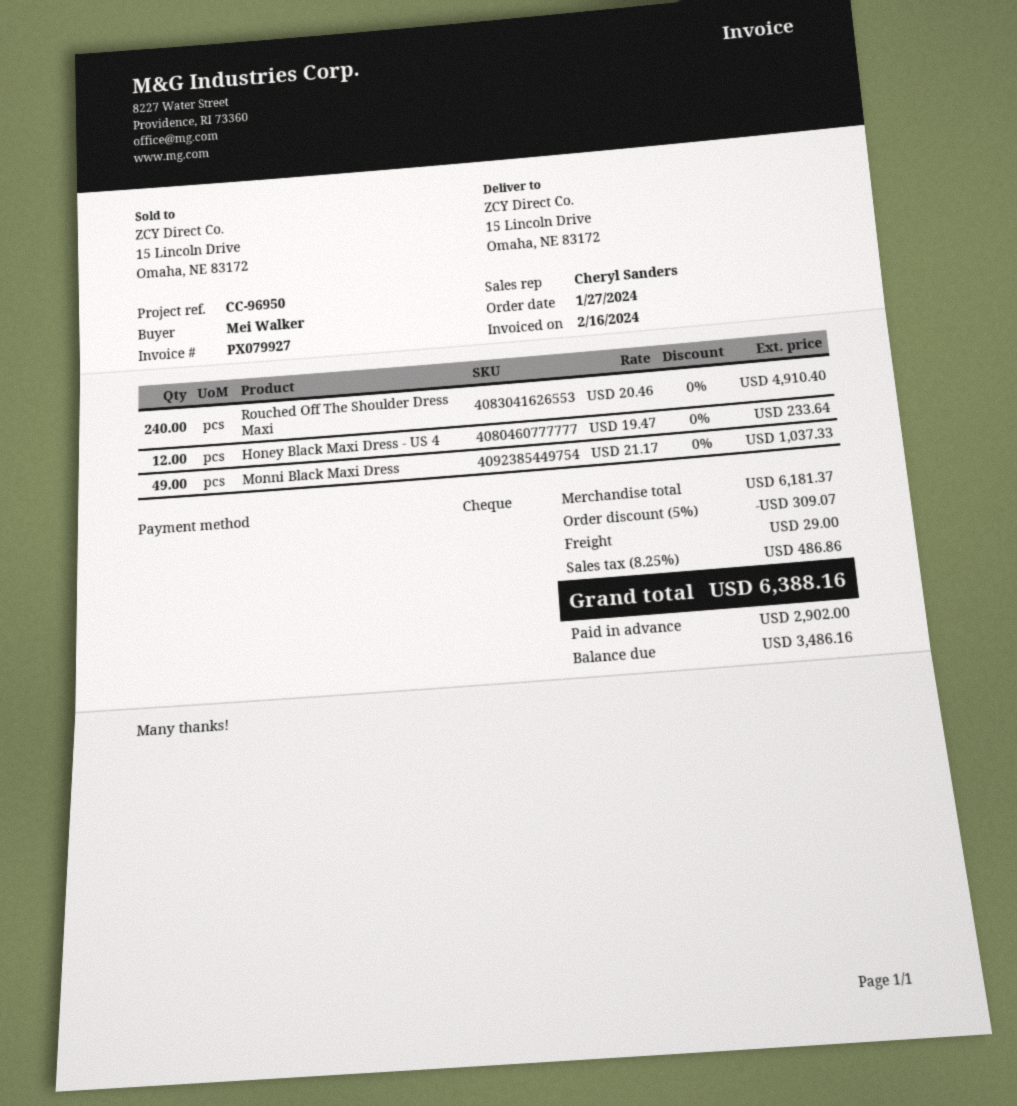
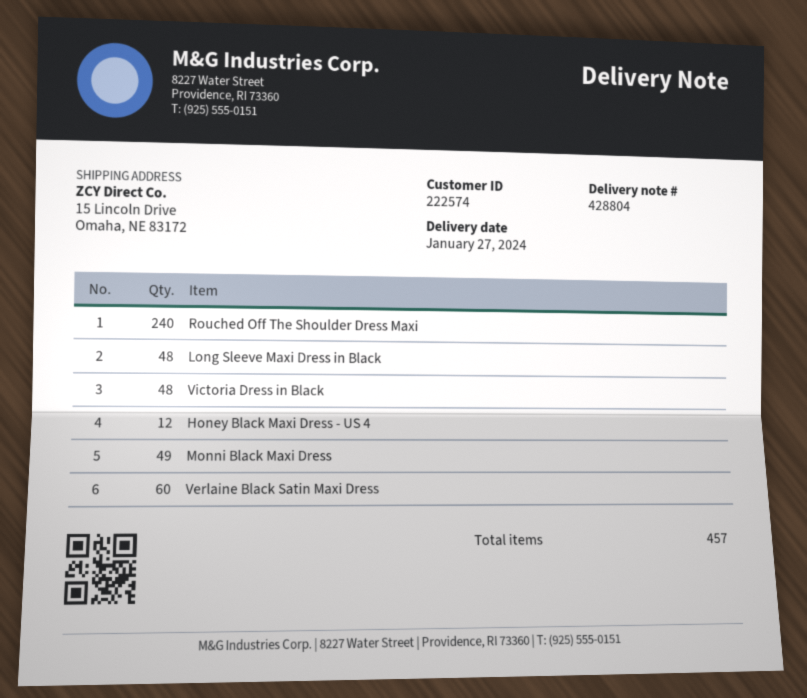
Long Sleeve Maxi Dress in Black: none -> 48
Victoria Dress in Black: none -> 48
Verlaine Black Satin Maxi Dress: none -> 60

